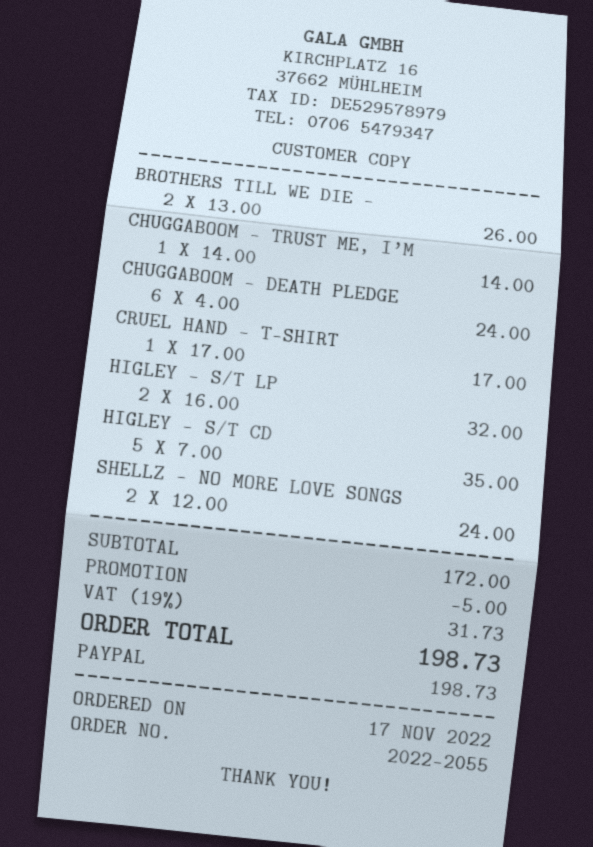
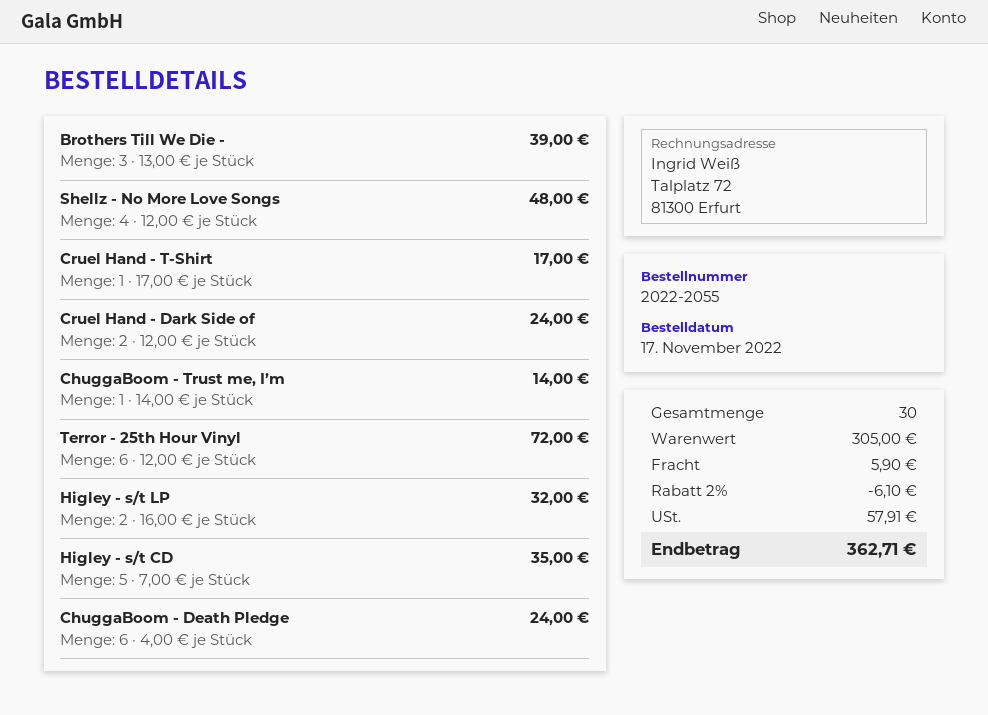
BROTHERS TILL WE DIE -: 2 x 13.00 = 26.00 -> 3 x 13.00 = 39.00
SHELLZ - NO MORE LOVE SONGS: 2 x 12.00 = 24.00 -> 4 x 12.00 = 48.00
Cruel Hand - Dark Side of: none -> 2 x 12.00 = 24.00
Terror - 25th Hour Vinyl: none -> 6 x 12.00 = 72.00
subtotal: 172.00 -> 305.00
discount: 5.00 -> 6.10
shipping: none -> 5.90
tax: 31.73 -> 57.91
total: 198.73 -> 362.71

